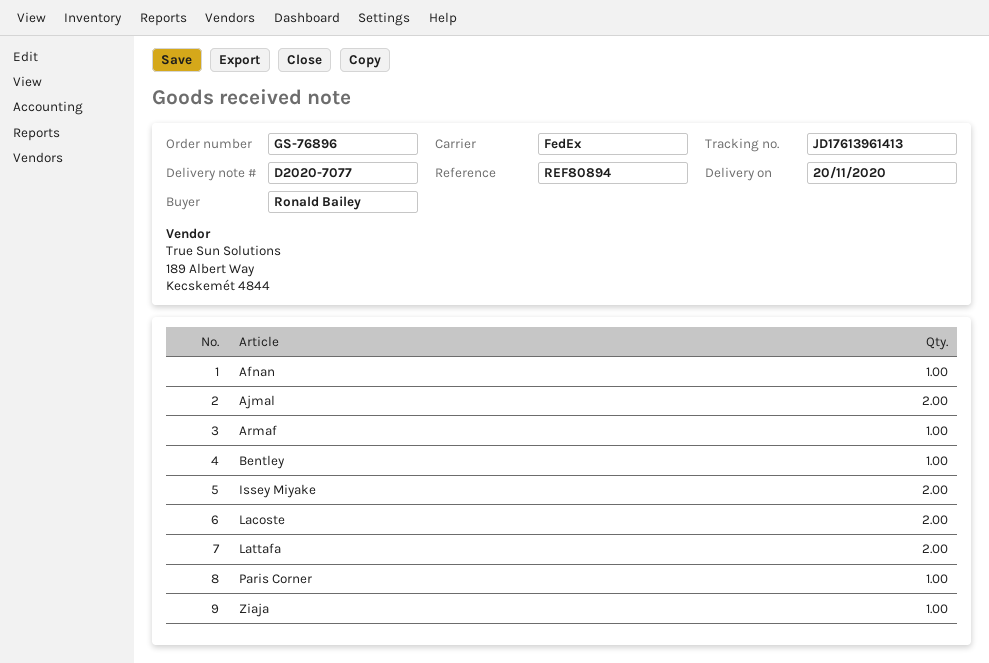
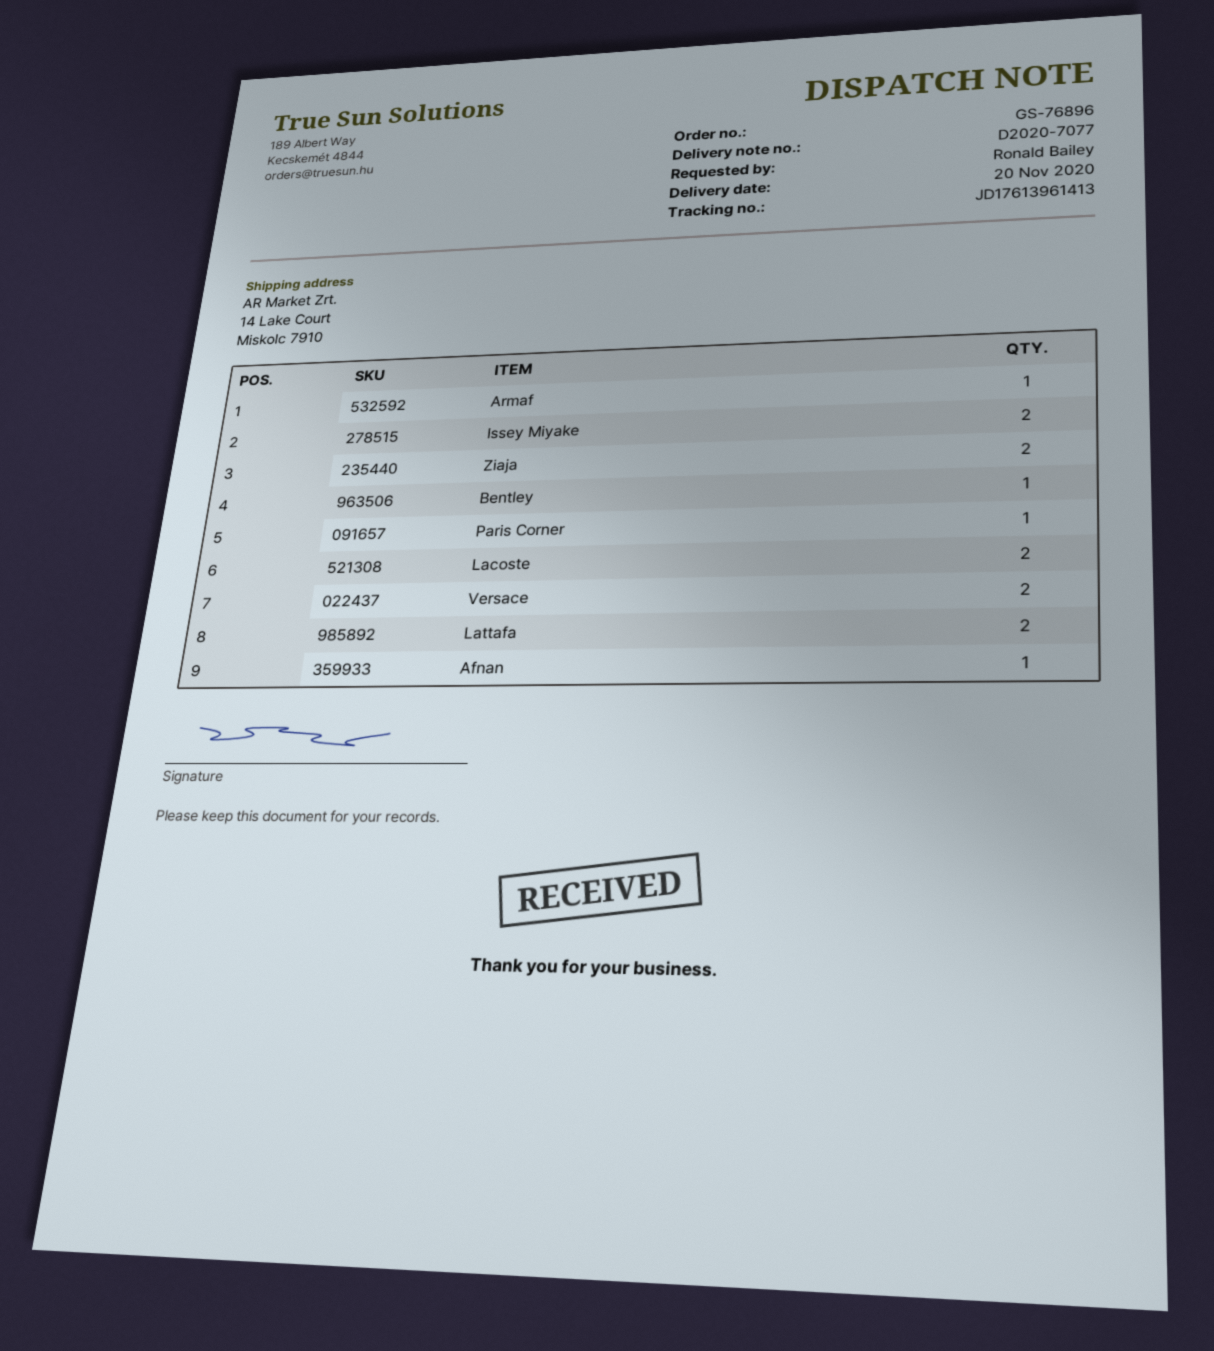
Ajmal: 2 -> none
Ziaja: 1 -> 2
Versace: none -> 2

